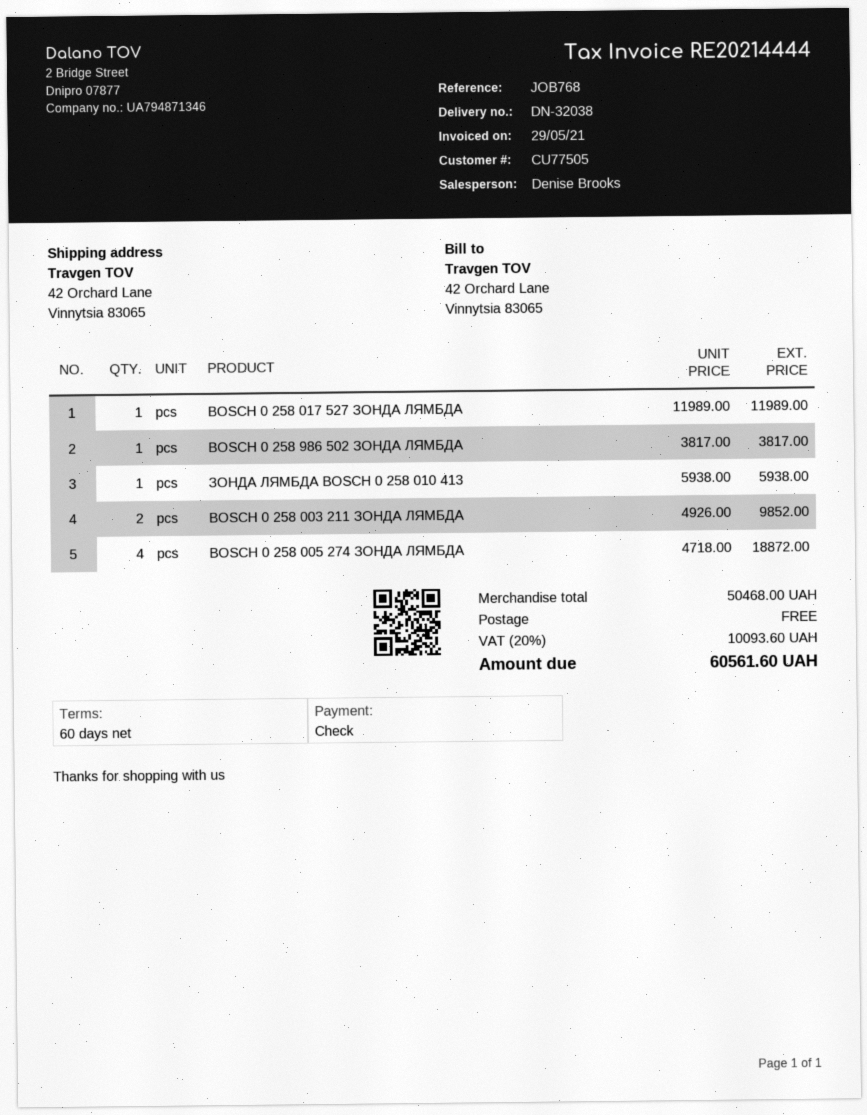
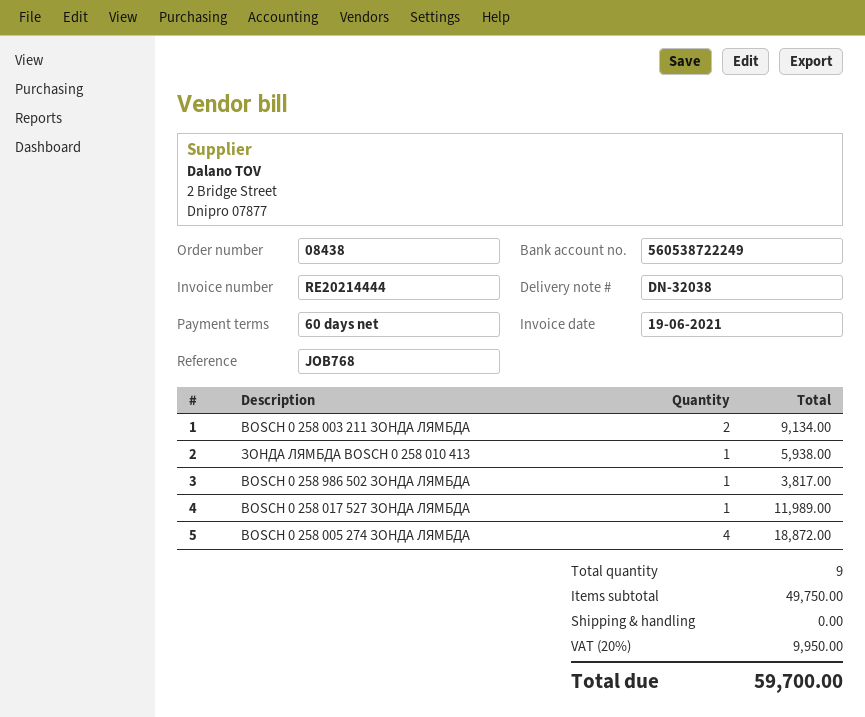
invoice date: 2021-05-29 -> 2021-06-19
BOSCH 0 258 003 211 ЗОНДА ЛЯМБДА: 2 for 9852.00 -> 2 for 9134.00
subtotal: 50468.00 -> 49750.00
tax: 20% = 10093.60 -> 20% = 9950.00
total: 60561.60 -> 59700.00

